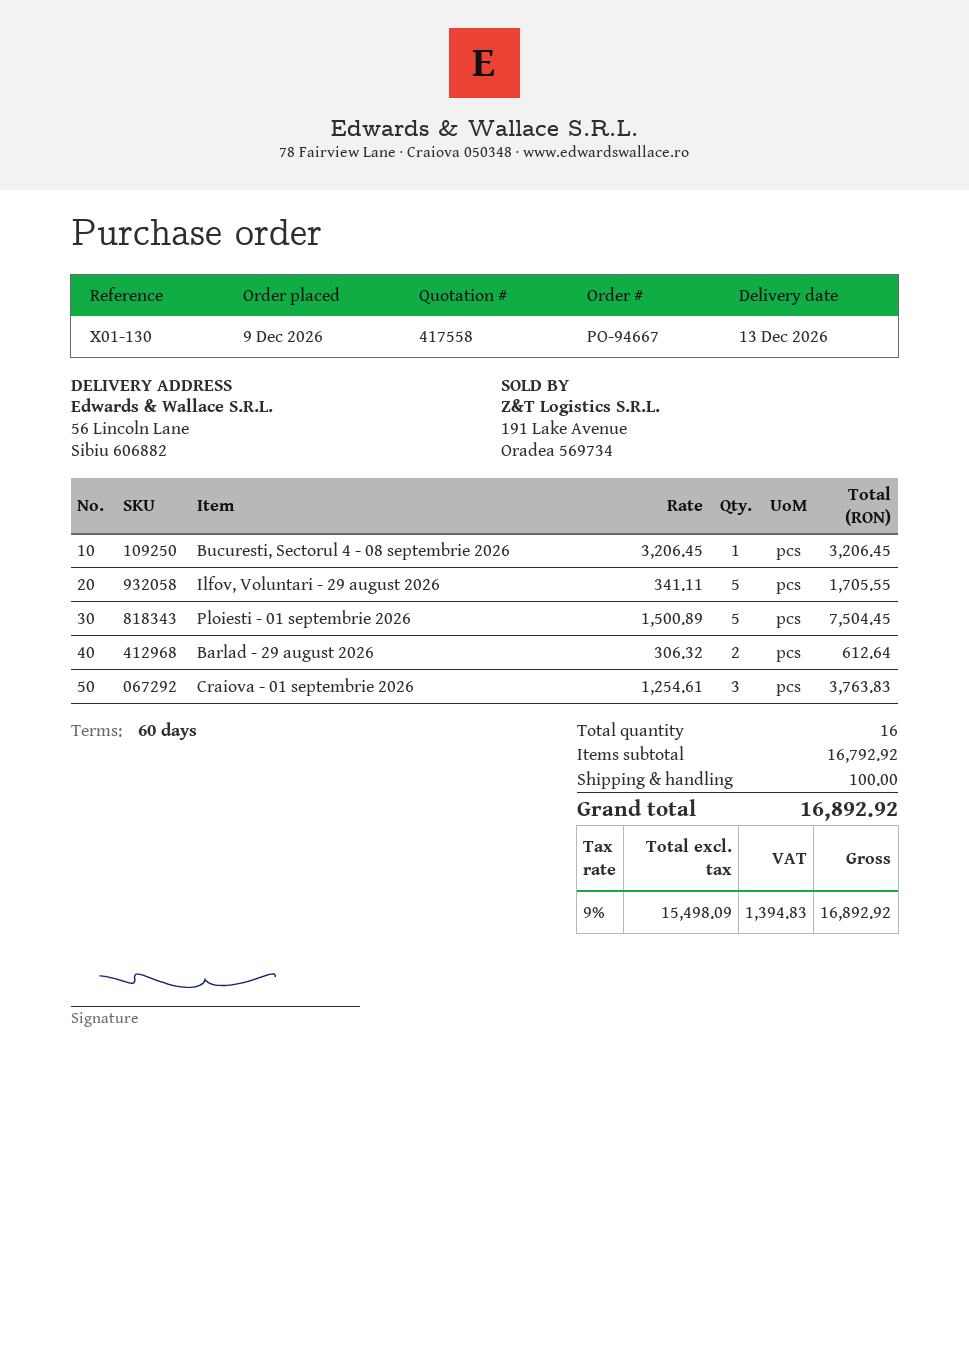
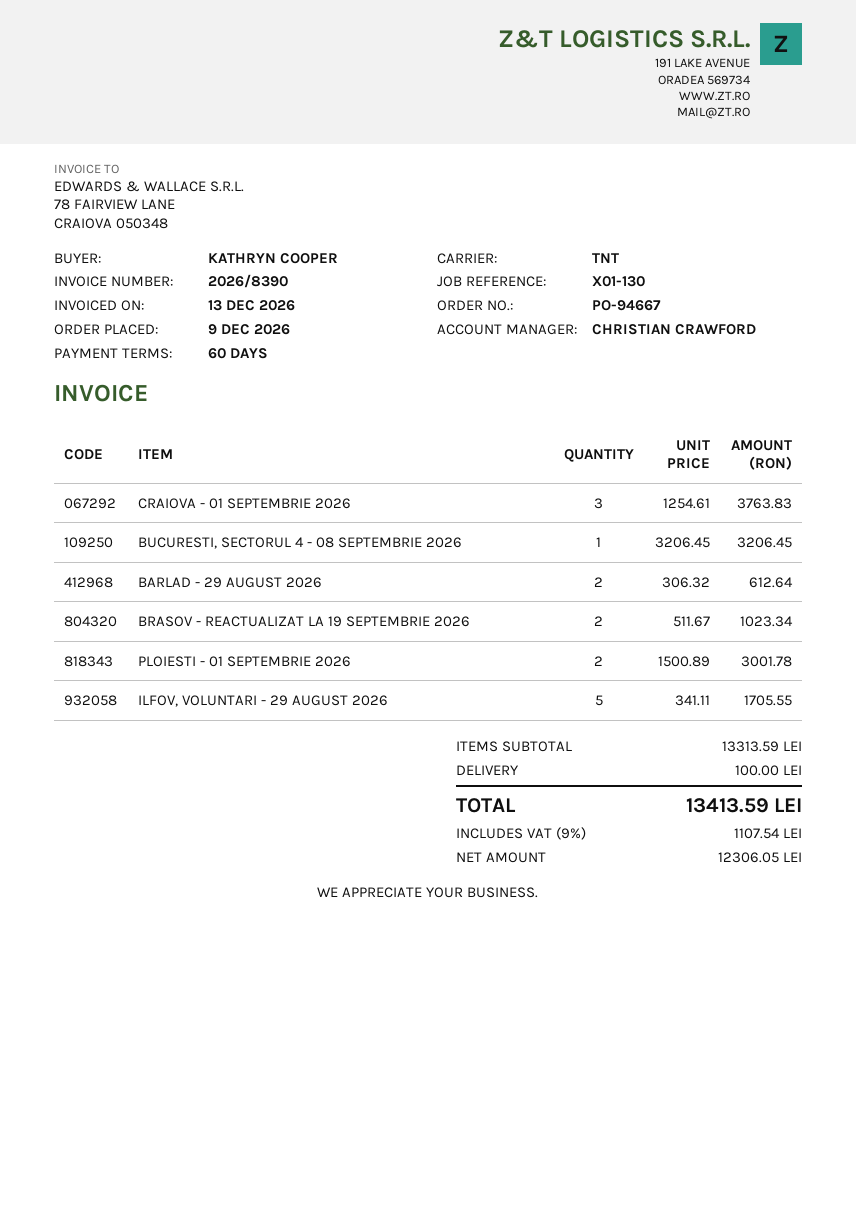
Ploiesti - 01 septembrie 2026: 5 x 1500.89 = 7504.45 -> 2 x 1500.89 = 3001.78
BRASOV - REACTUALIZAT LA 19 SEPTEMBRIE 2026: none -> 2 x 511.67 = 1023.34
subtotal: 16792.92 -> 13313.59
net: 15498.09 -> 12306.05
tax: 9% = 1394.83 -> 9% = 1107.54
total: 16892.92 -> 13413.59

